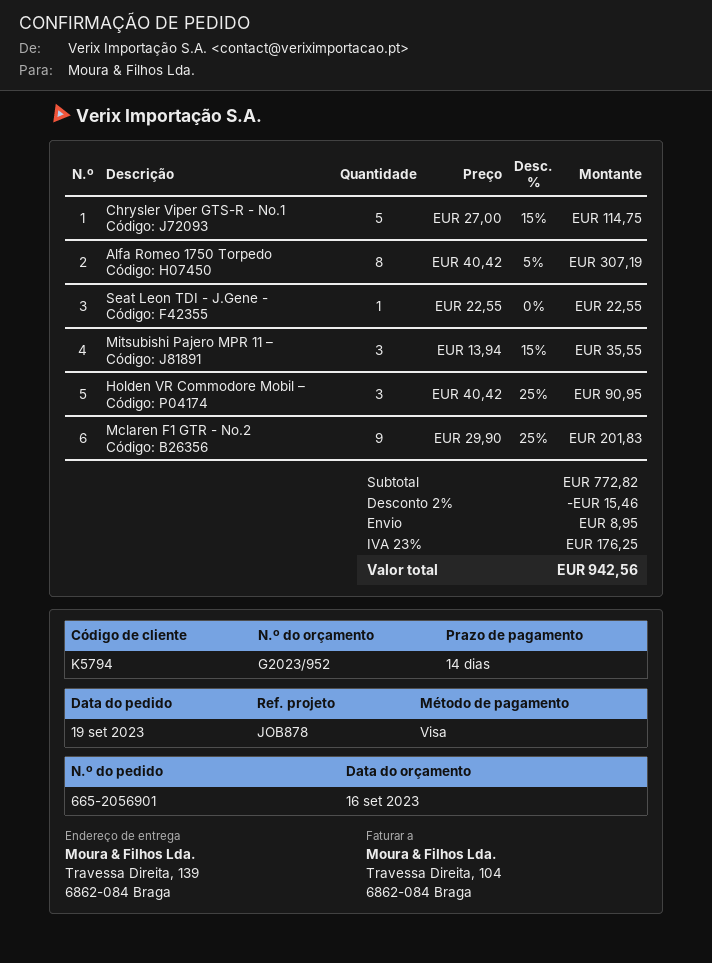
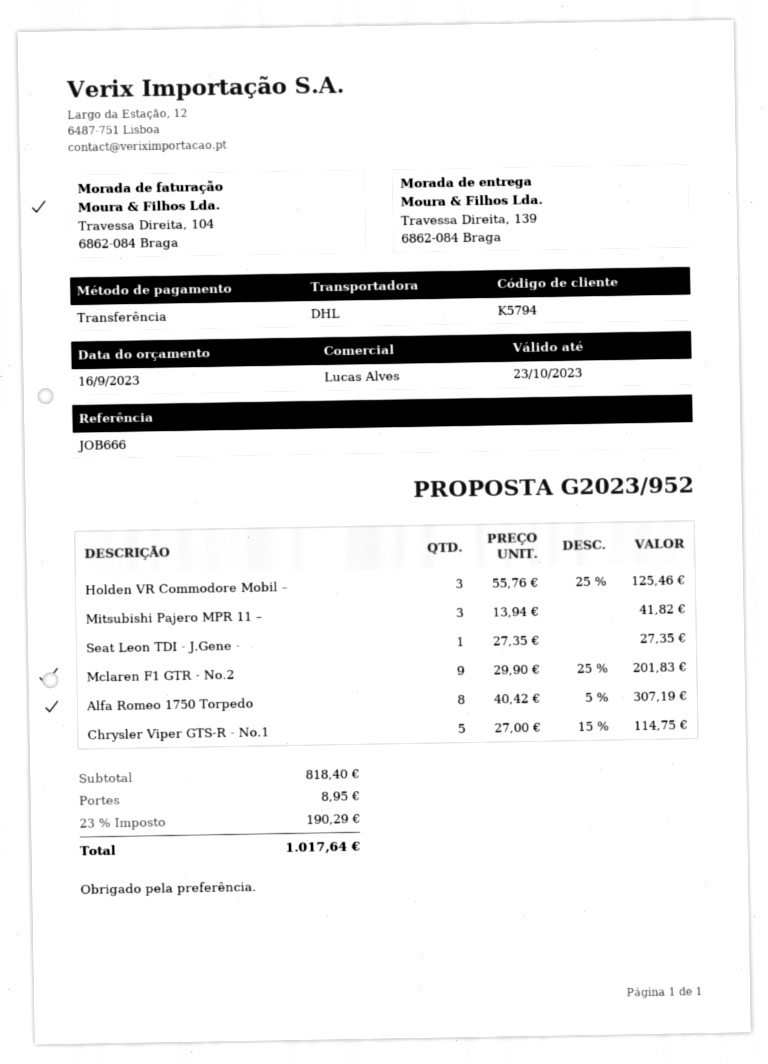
reference: JOB878 -> JOB666
payment method: Visa -> bank transfer
Seat Leon TDI - J.Gene -: 1 x 22.55 = 22.55 -> 1 x 27.35 = 27.35
Mitsubishi Pajero MPR 11 –: 3 x 13.94 - 15% = 35.55 -> 3 x 13.94 = 41.82
Holden VR Commodore Mobil –: 3 x 40.42 - 25% = 90.95 -> 3 x 55.76 - 25% = 125.46
subtotal: 772.82 -> 818.40
discount: 2% = 15.46 -> none
tax: 23% = 176.25 -> 23% = 190.29
total: 942.56 -> 1017.64

